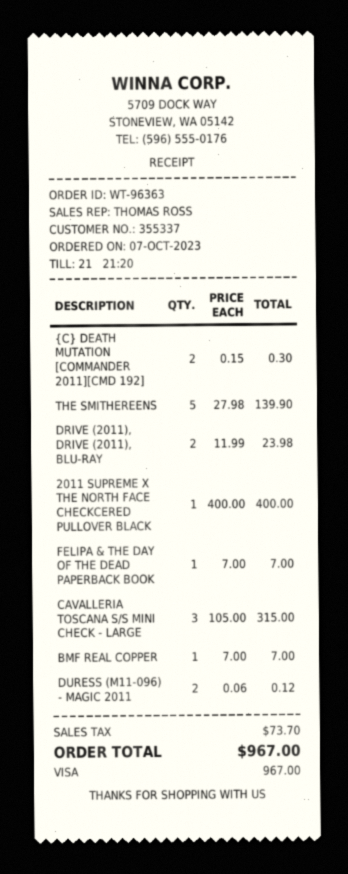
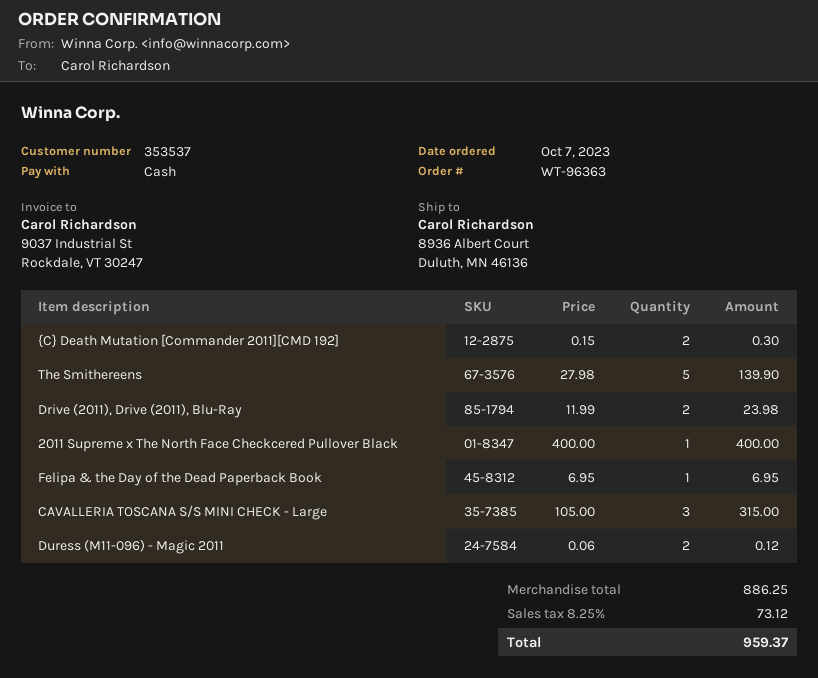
customer number: 355337 -> 353537
payment method: Visa -> cash
FELIPA & THE DAY OF THE DEAD PAPERBACK BOOK: 1 x 7.00 = 7.00 -> 1 x 6.95 = 6.95
BMF REAL COPPER: 1 x 7.00 = 7.00 -> none
tax: 73.70 -> 73.12
total: 967.00 -> 959.37

